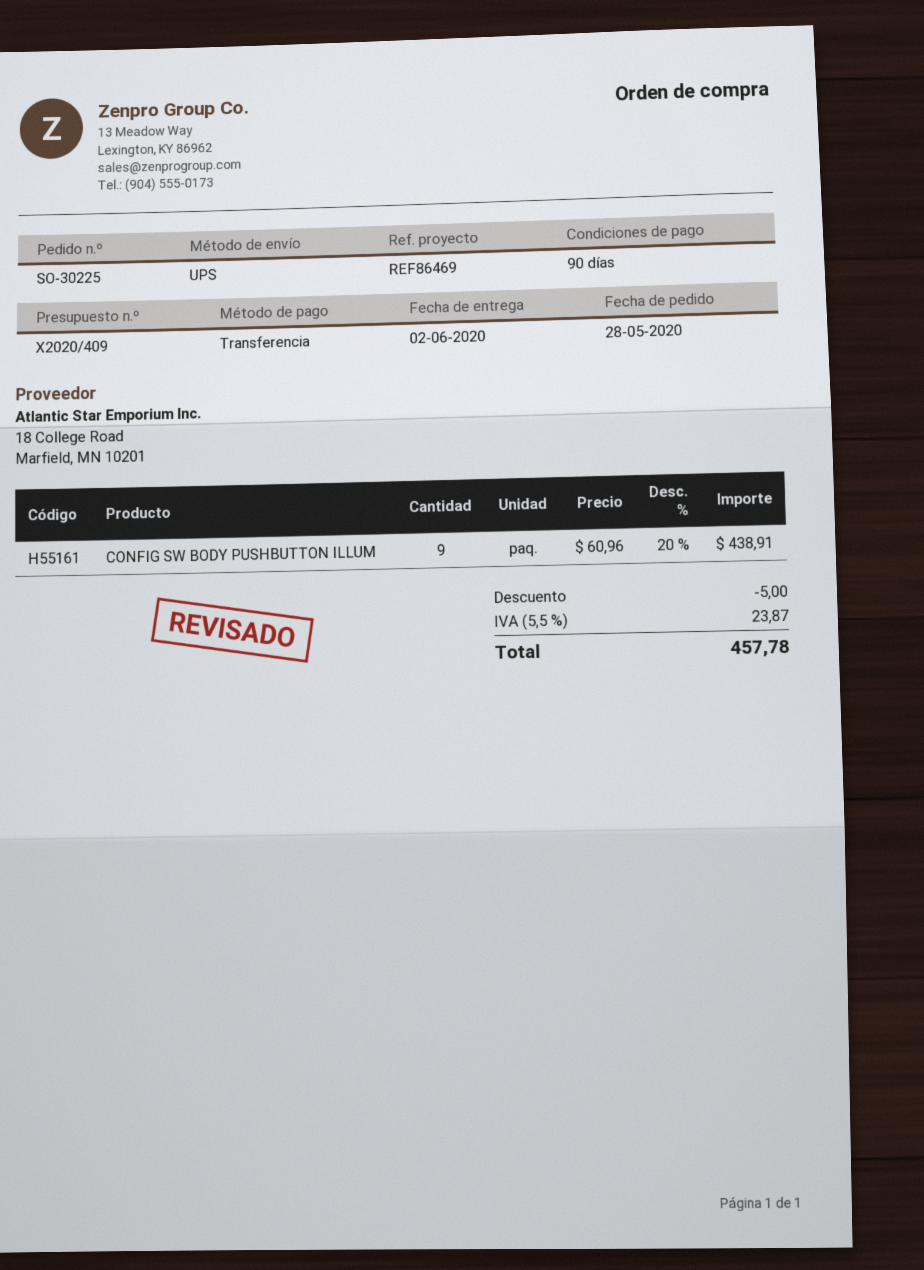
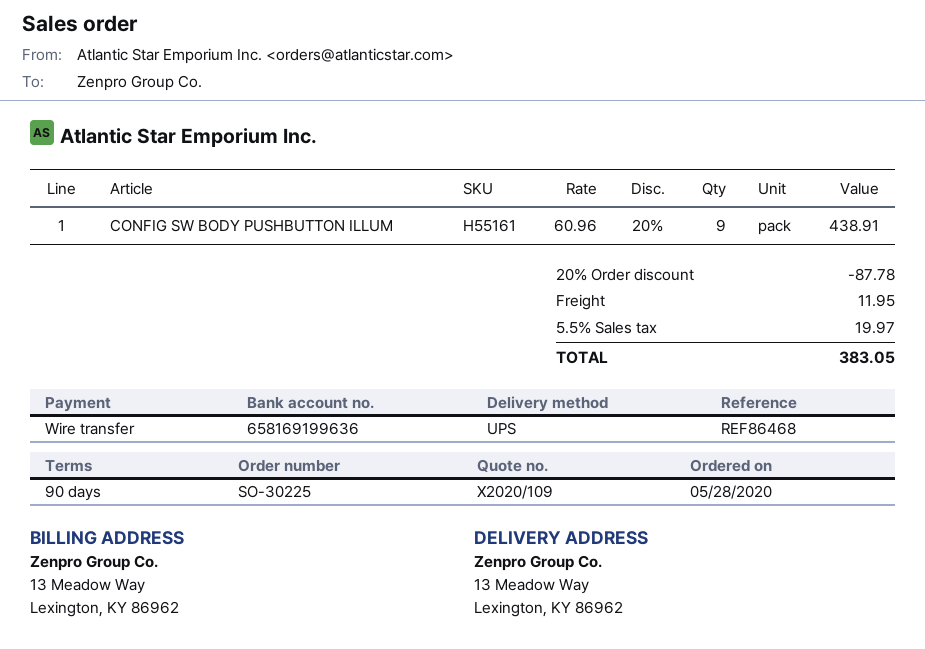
quote number: X2020/409 -> X2020/109
reference: REF86469 -> REF86468
discount: 5.00 -> 87.78
shipping: none -> 11.95
tax: 5.5% = 23.87 -> 5.5% = 19.97
total: 457.78 -> 383.05

